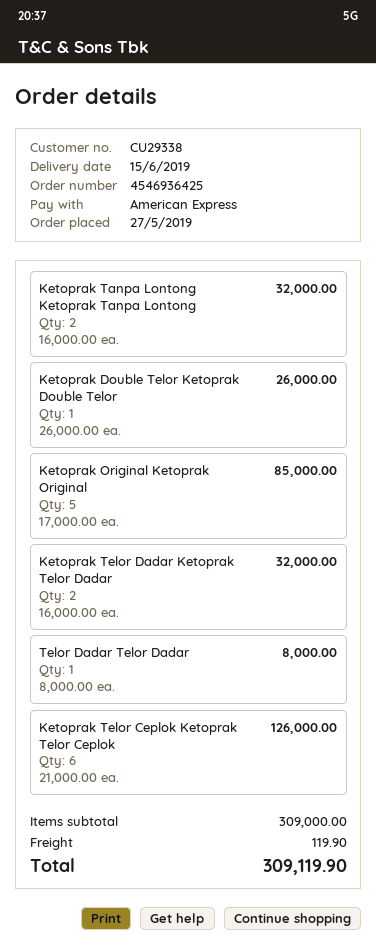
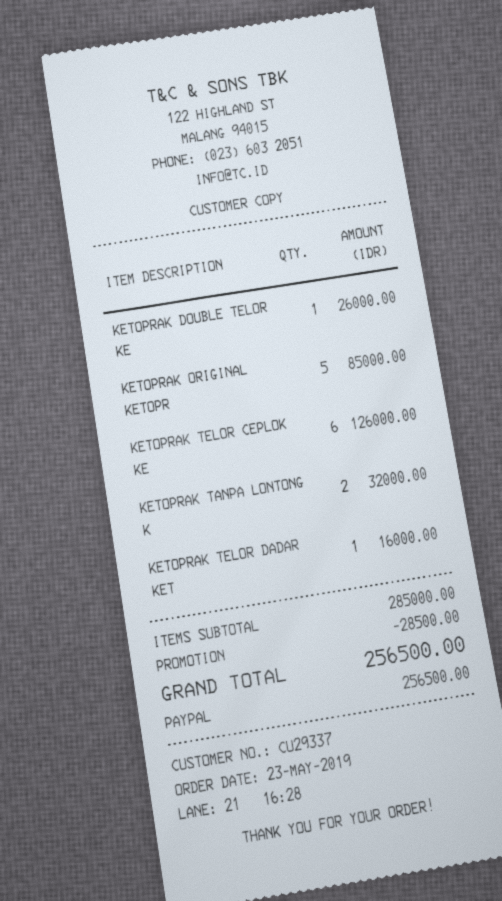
order date: 2019-05-27 -> 2019-05-23
customer number: CU29338 -> CU29337
payment method: American Express -> PayPal
Ketoprak Telor Dadar Ketoprak Telor Dadar: 2 for 32000.00 -> 1 for 16000.00
Telor Dadar Telor Dadar: 1 for 8000.00 -> none
subtotal: 309000.00 -> 285000.00
discount: none -> 28500.00
shipping: 119.90 -> none
total: 309119.90 -> 256500.00

